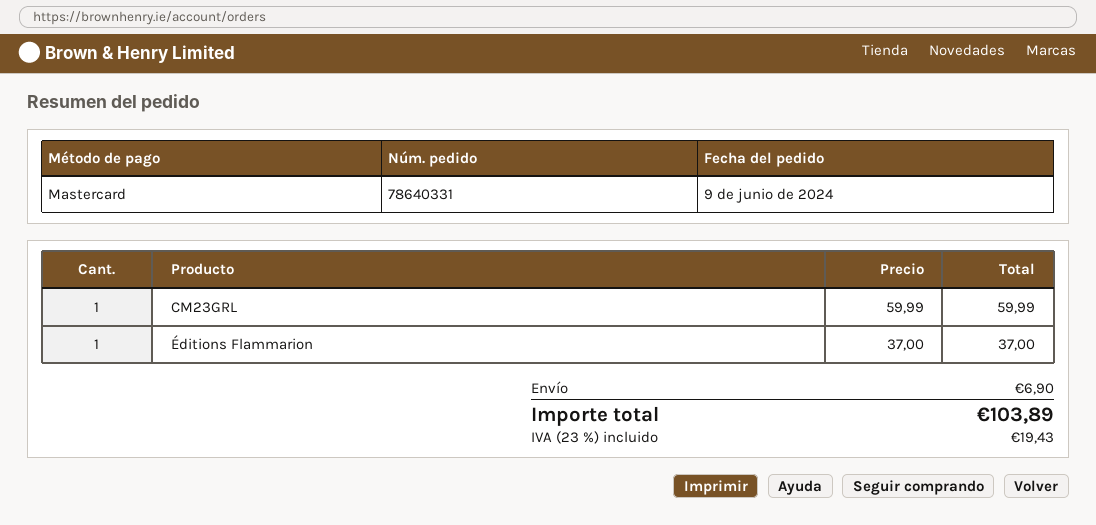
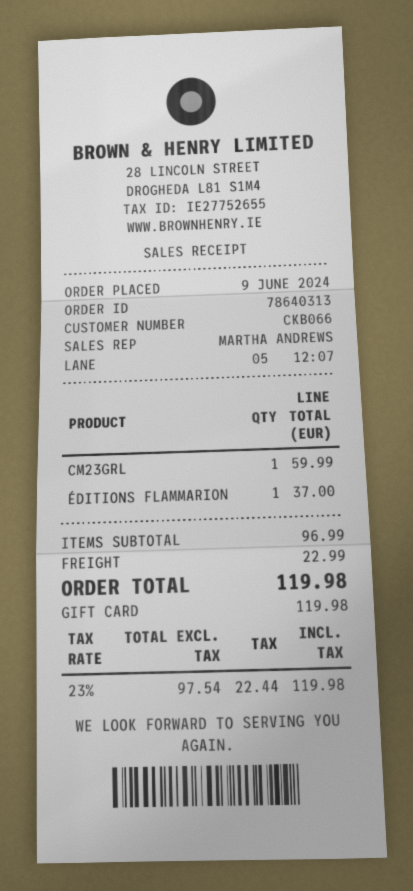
order number: 78640331 -> 78640313
payment method: Mastercard -> gift card
shipping: 6.90 -> 22.99
tax: 23% = 19.43 -> 23% = 22.44
total: 103.89 -> 119.98

